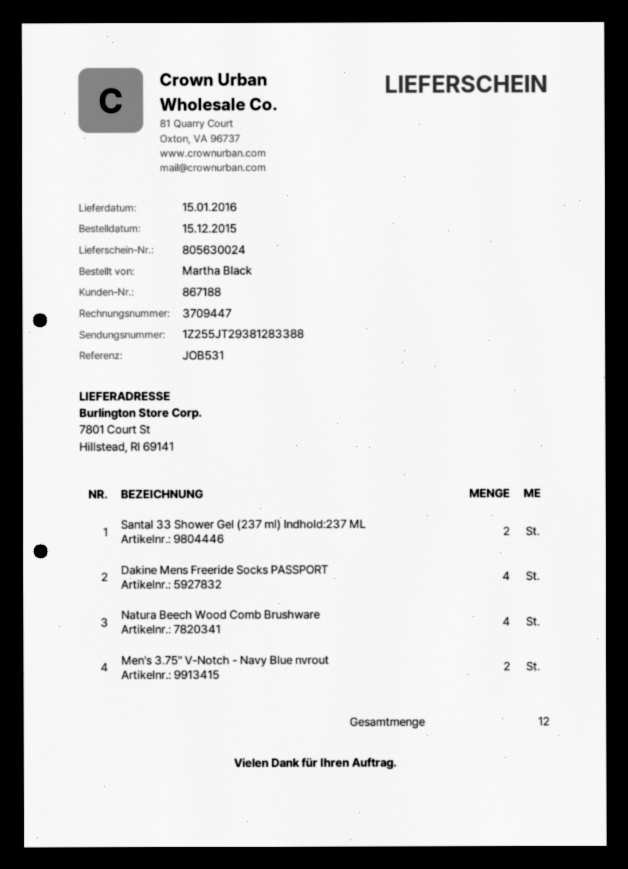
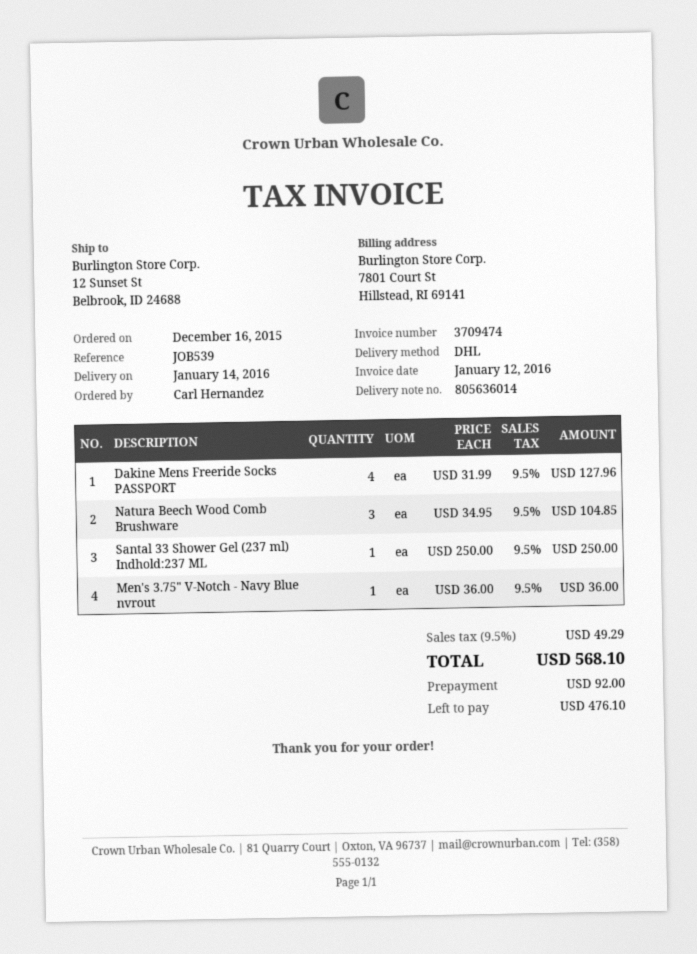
order date: 2015-12-15 -> 2015-12-16
delivery note number: 805630024 -> 805636014
delivery date: 2016-01-15 -> 2016-01-14
invoice number: 3709447 -> 3709474
reference: JOB531 -> JOB539
ordered by: Martha Black -> Carl Hernandez
ship to: 7801 Court St, Hillstead, RI 69141 -> 12 Sunset St, Belbrook, ID 24688
Santal 33 Shower Gel (237 ml) Indhold:237 ML: 2 -> 1
Natura Beech Wood Comb Brushware: 4 -> 3
Men's 3.75" V-Notch - Navy Blue nvrout: 2 -> 1

